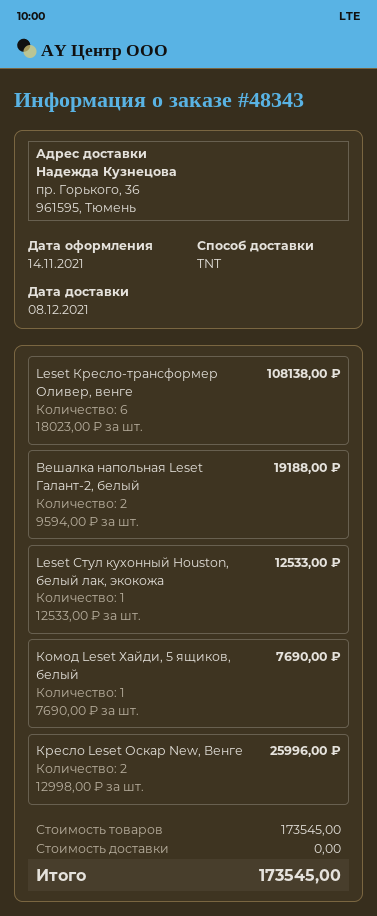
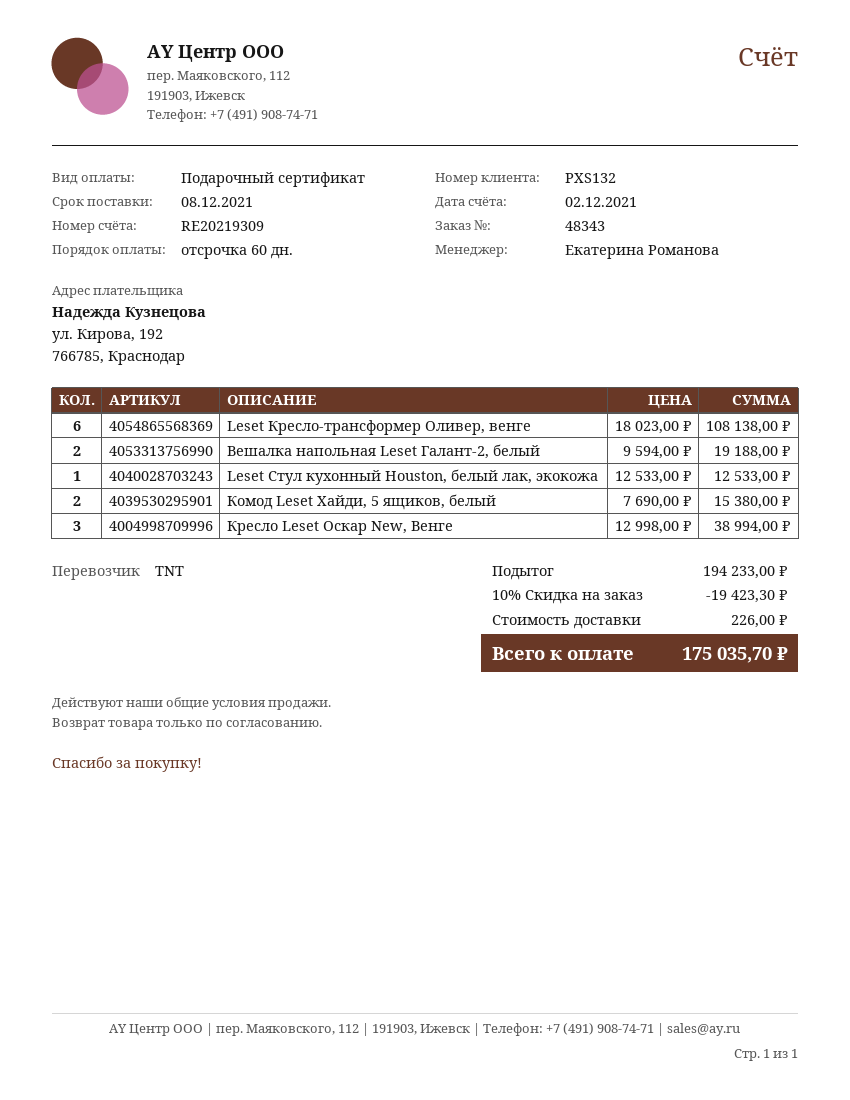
Комод Leset Хайди, 5 ящиков, белый: 1 x 7690.00 = 7690.00 -> 2 x 7690.00 = 15380.00
Кресло Leset Оскар New, Венге: 2 x 12998.00 = 25996.00 -> 3 x 12998.00 = 38994.00
subtotal: 173545.00 -> 194233.00
discount: none -> 10% = 19423.30
shipping: 0.00 -> 226.00
total: 173545.00 -> 175035.70

